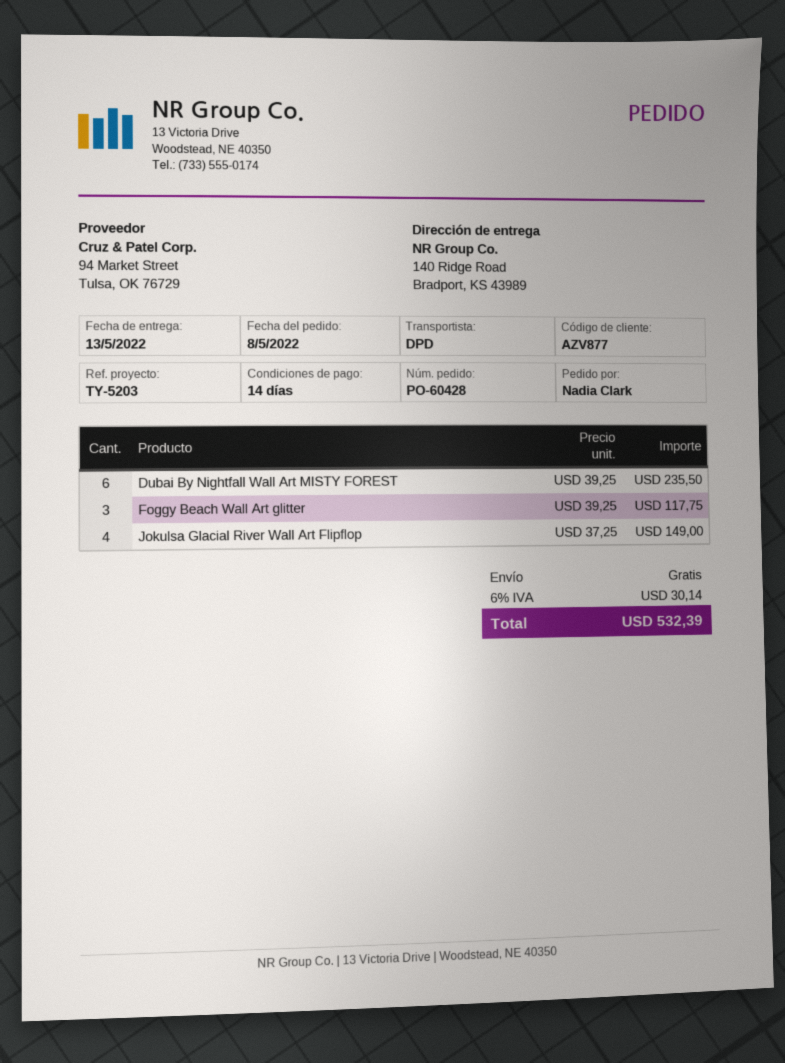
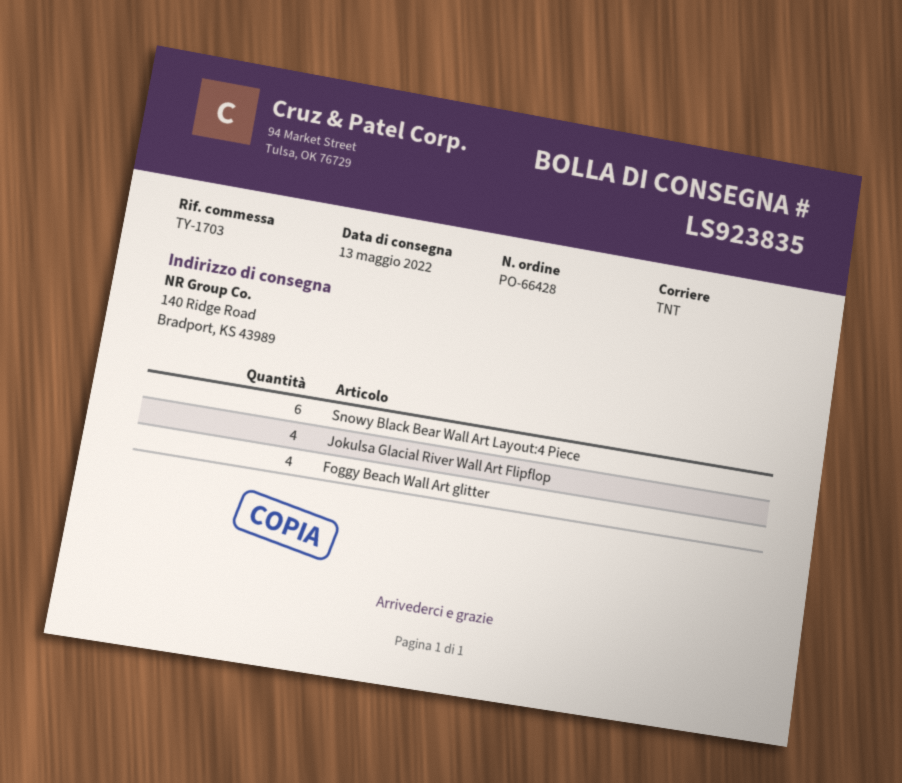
order number: PO-60428 -> PO-66428
reference: TY-5203 -> TY-1703
shipping method: DPD -> TNT
Dubai By Nightfall Wall Art MISTY FOREST: 6 -> none
Foggy Beach Wall Art glitter: 3 -> 4
Snowy Black Bear Wall Art Layout:4 Piece: none -> 6

